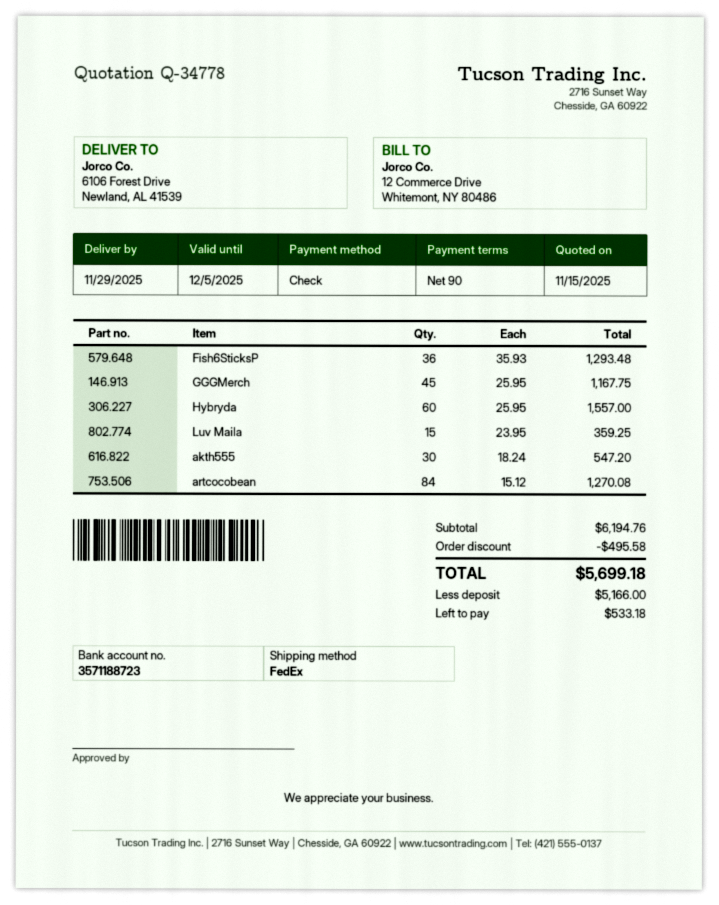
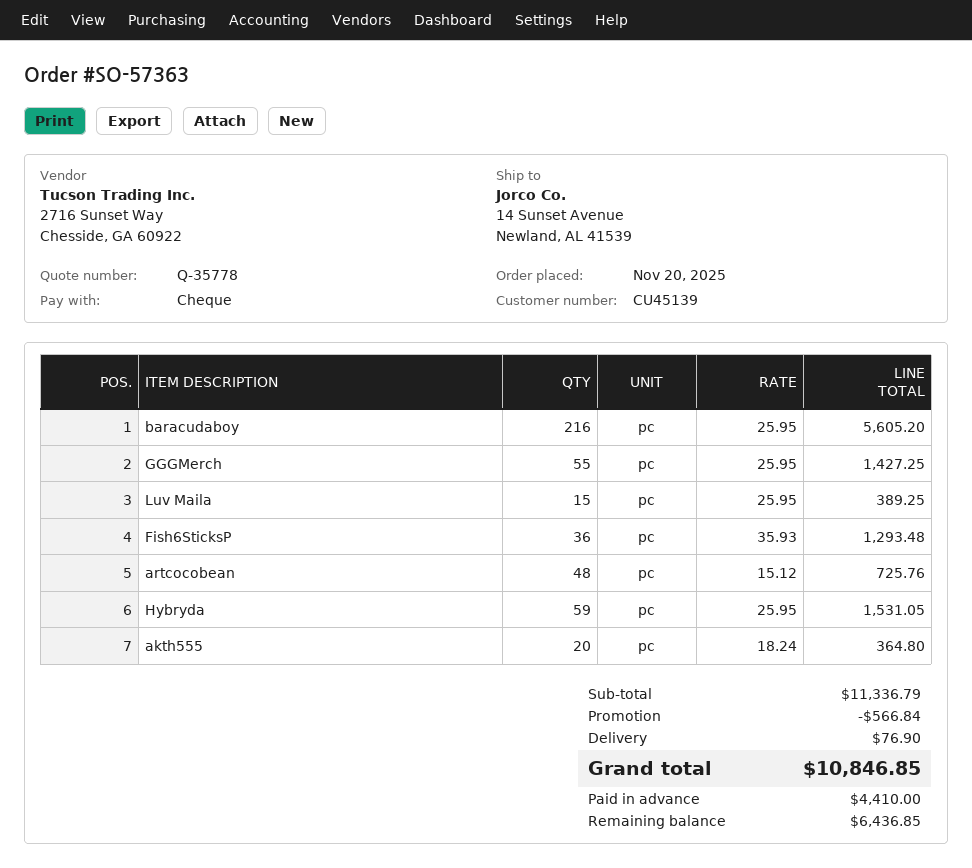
quote number: Q-34778 -> Q-35778
ship to: 6106 Forest Drive, Newland, AL 41539 -> 14 Sunset Avenue, Newland, AL 41539
GGGMerch: 45 x 25.95 = 1167.75 -> 55 x 25.95 = 1427.25
Hybryda: 60 x 25.95 = 1557.00 -> 59 x 25.95 = 1531.05
Luv Maila: 15 x 23.95 = 359.25 -> 15 x 25.95 = 389.25
akth555: 30 x 18.24 = 547.20 -> 20 x 18.24 = 364.80
artcocobean: 84 x 15.12 = 1270.08 -> 48 x 15.12 = 725.76
baracudaboy: none -> 216 x 25.95 = 5605.20
subtotal: 6194.76 -> 11336.79
discount: 495.58 -> 566.84
shipping: none -> 76.90
total: 5699.18 -> 10846.85
deposit: 5166.00 -> 4410.00
balance: 533.18 -> 6436.85

